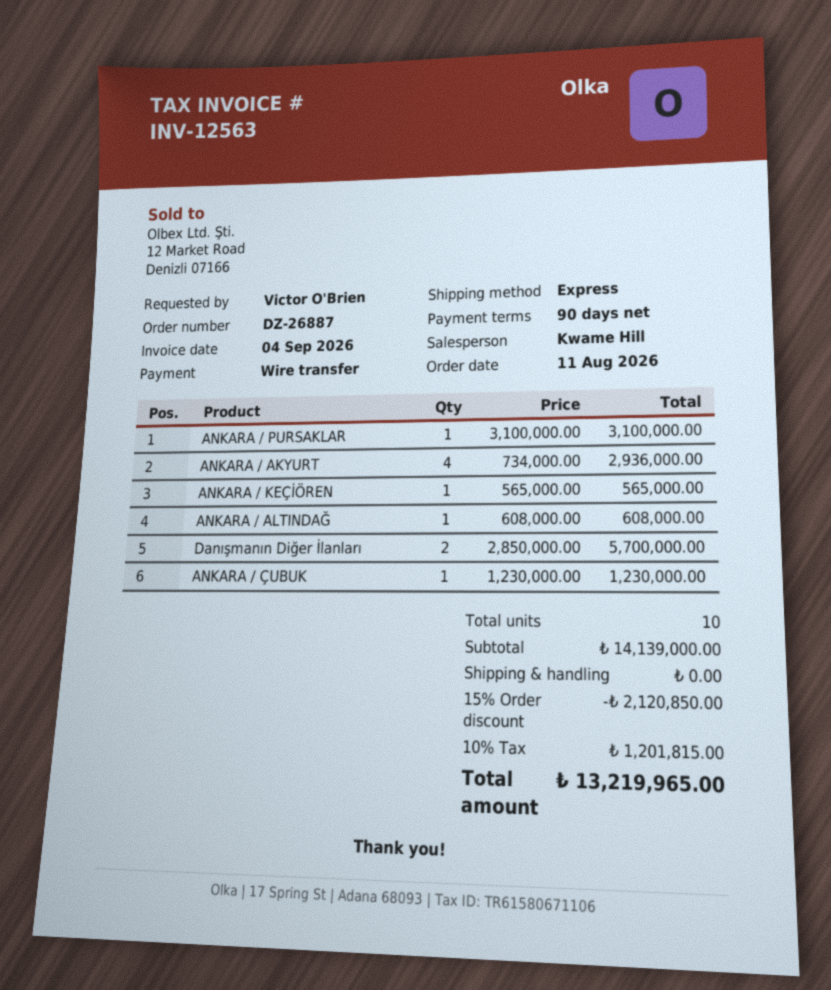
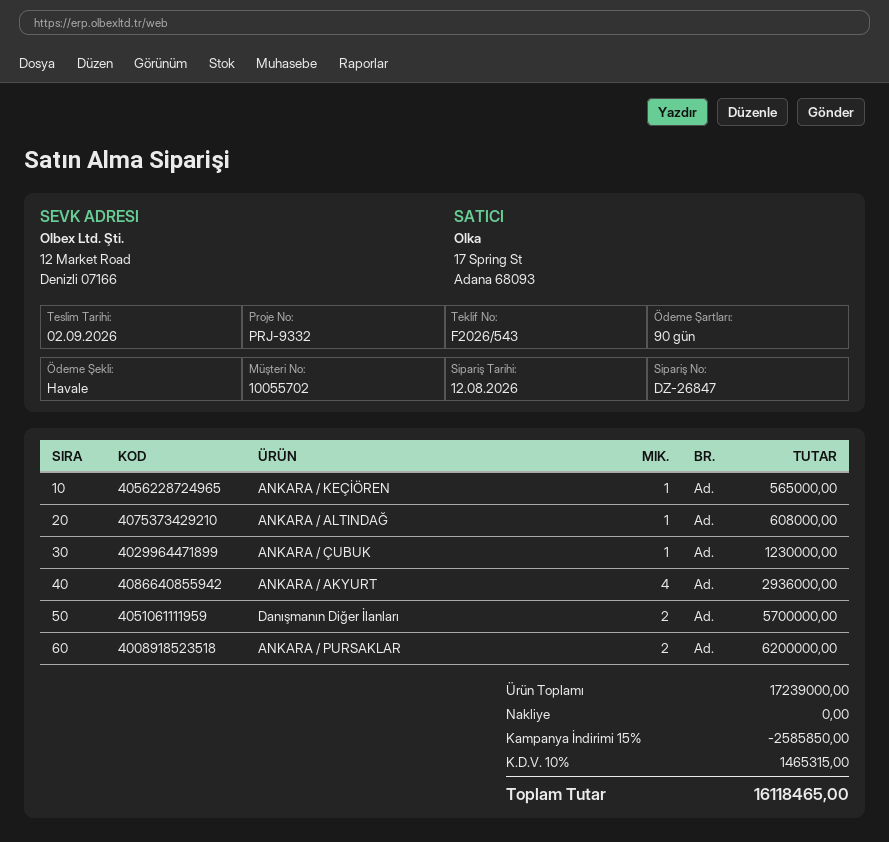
order number: DZ-26887 -> DZ-26847
order date: 2026-08-11 -> 2026-08-12
ANKARA / PURSAKLAR: 1 for 3100000.00 -> 2 for 6200000.00
subtotal: 14139000.00 -> 17239000.00
discount: 15% = 2120850.00 -> 15% = 2585850.00
tax: 10% = 1201815.00 -> 10% = 1465315.00
total: 13219965.00 -> 16118465.00

